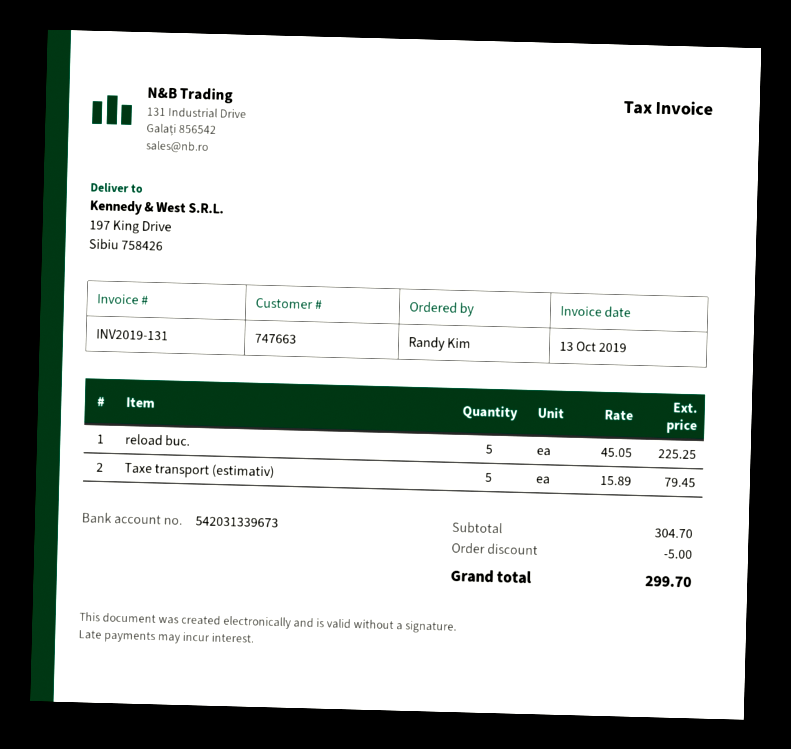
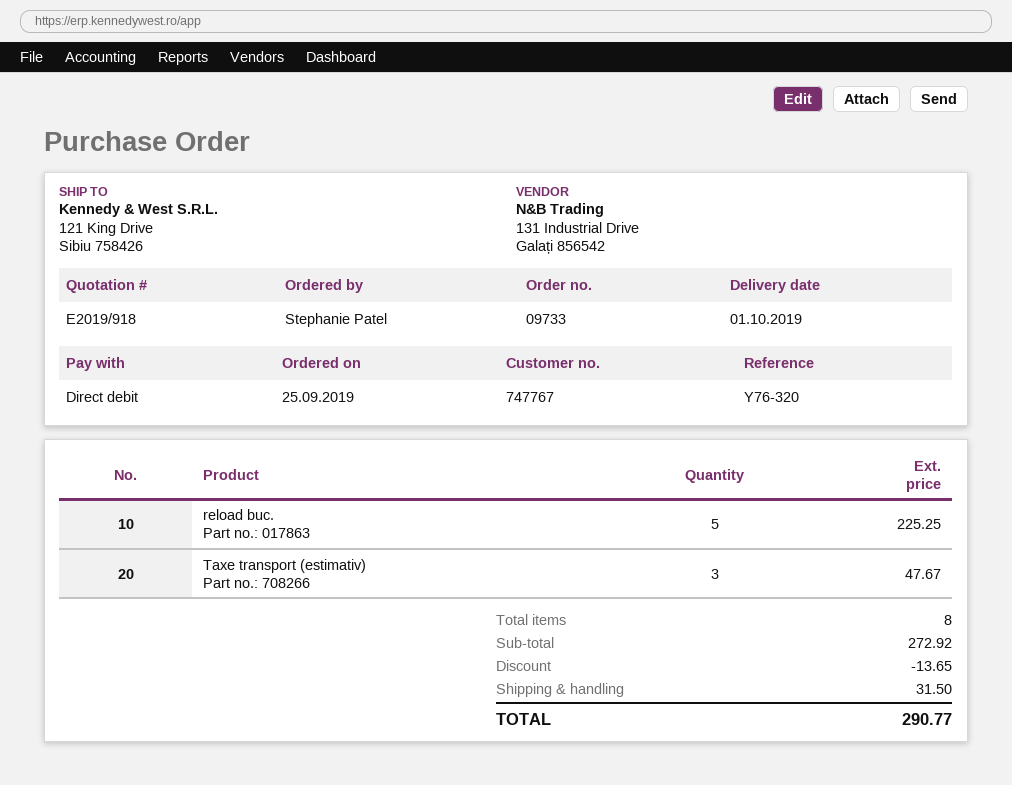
customer number: 747663 -> 747767
ordered by: Randy Kim -> Stephanie Patel
ship to: 197 King Drive, Sibiu 758426 -> 121 King Drive, Sibiu 758426
Taxe transport (estimativ): 5 for 79.45 -> 3 for 47.67
subtotal: 304.70 -> 272.92
discount: 5.00 -> 13.65
shipping: none -> 31.50
total: 299.70 -> 290.77

